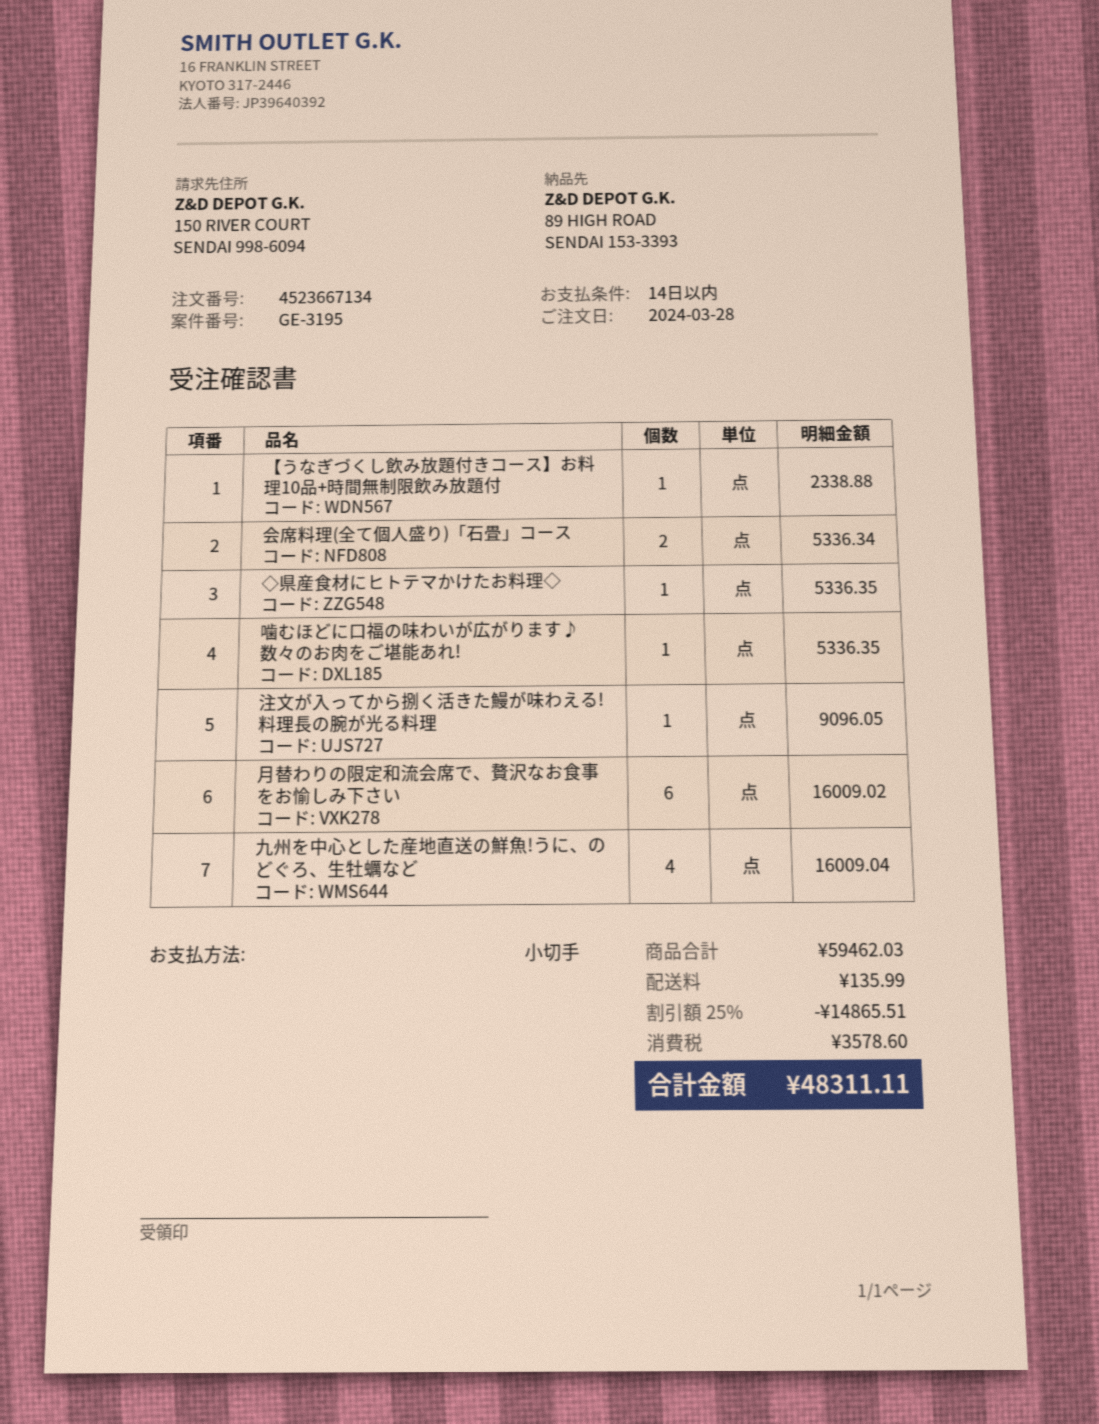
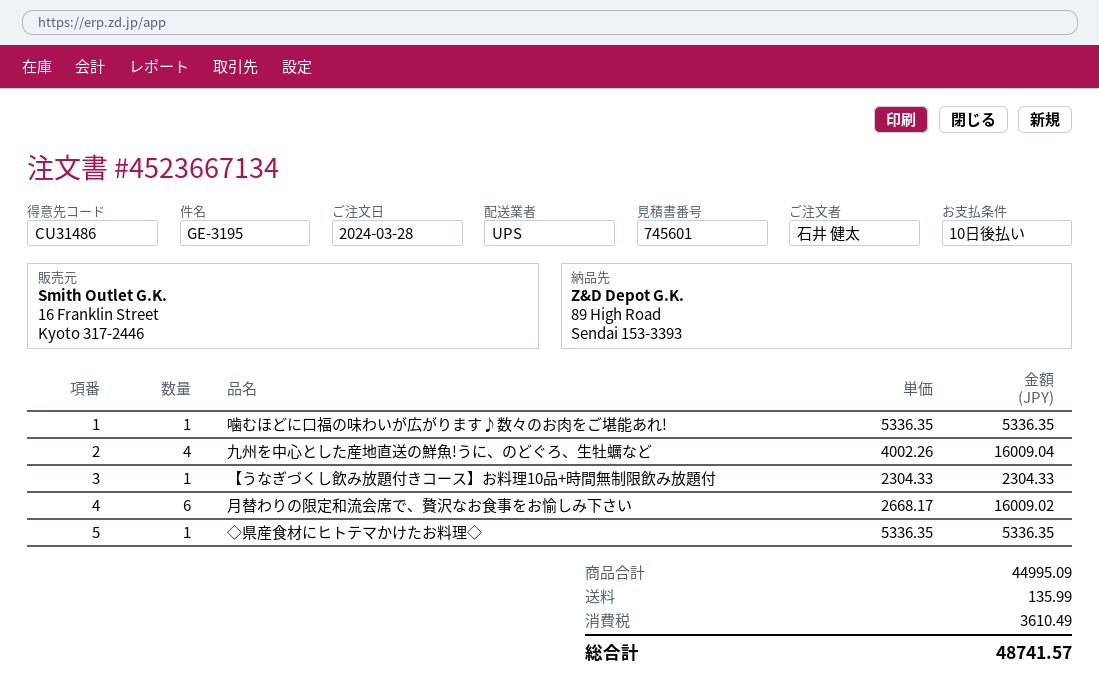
payment terms: 14 days -> 10 days
【うなぎづくし飲み放題付きコース】お料理10品+時間無制限飲み放題付: 1 for 2338.88 -> 1 for 2304.33
会席料理(全て個人盛り)「石畳」コース: 2 for 5336.34 -> none
注文が入ってから捌く活きた鰻が味わえる!料理長の腕が光る料理: 1 for 9096.05 -> none
subtotal: 59462.03 -> 44995.09
discount: 25% = 14865.51 -> none
tax: 3578.60 -> 3610.49
total: 48311.11 -> 48741.57

